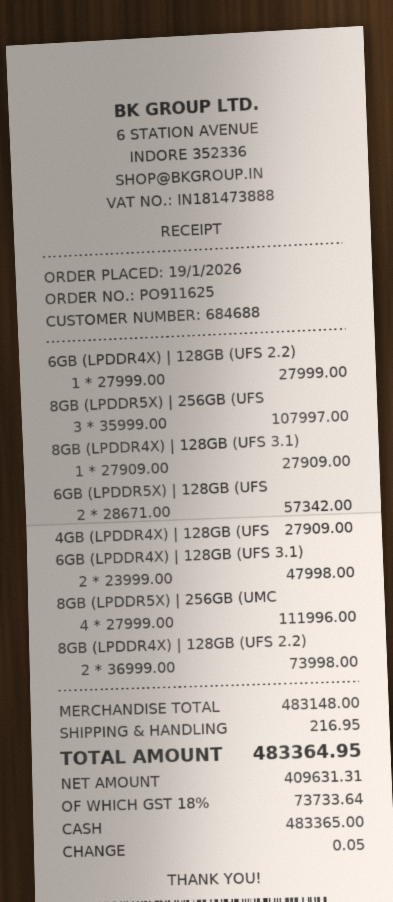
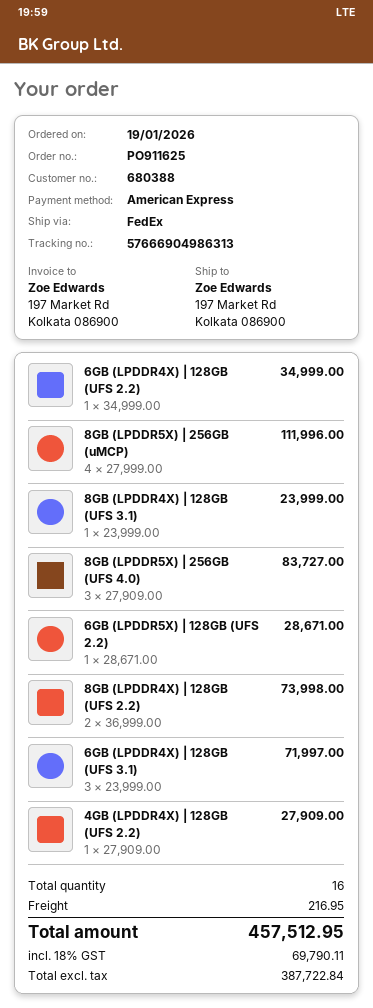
customer number: 684688 -> 680388
payment method: cash -> American Express
6GB (LPDDR4X) | 128GB (UFS 2.2): 1 x 27999.00 = 27999.00 -> 1 x 34999.00 = 34999.00
8GB (LPDDR5X) | 256GB (UFS: 3 x 35999.00 = 107997.00 -> 3 x 27909.00 = 83727.00
8GB (LPDDR4X) | 128GB (UFS 3.1): 1 x 27909.00 = 27909.00 -> 1 x 23999.00 = 23999.00
6GB (LPDDR5X) | 128GB (UFS: 2 x 28671.00 = 57342.00 -> 1 x 28671.00 = 28671.00
6GB (LPDDR4X) | 128GB (UFS 3.1): 2 x 23999.00 = 47998.00 -> 3 x 23999.00 = 71997.00
net: 409631.31 -> 387722.84
tax: 18% = 73733.64 -> 18% = 69790.11
total: 483364.95 -> 457512.95

